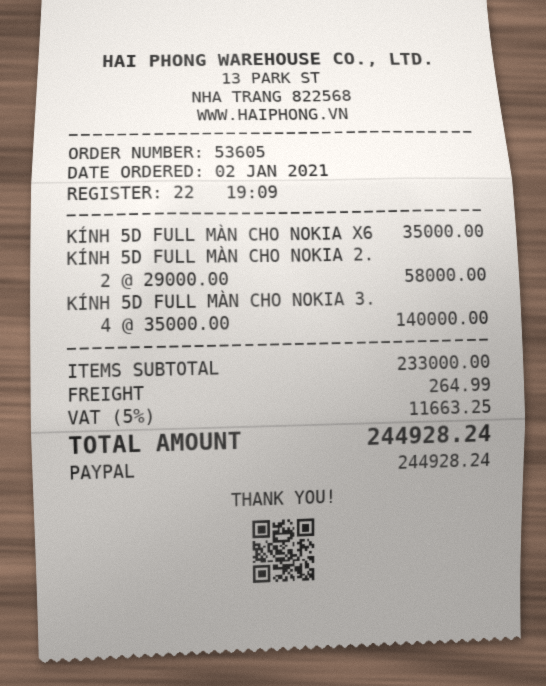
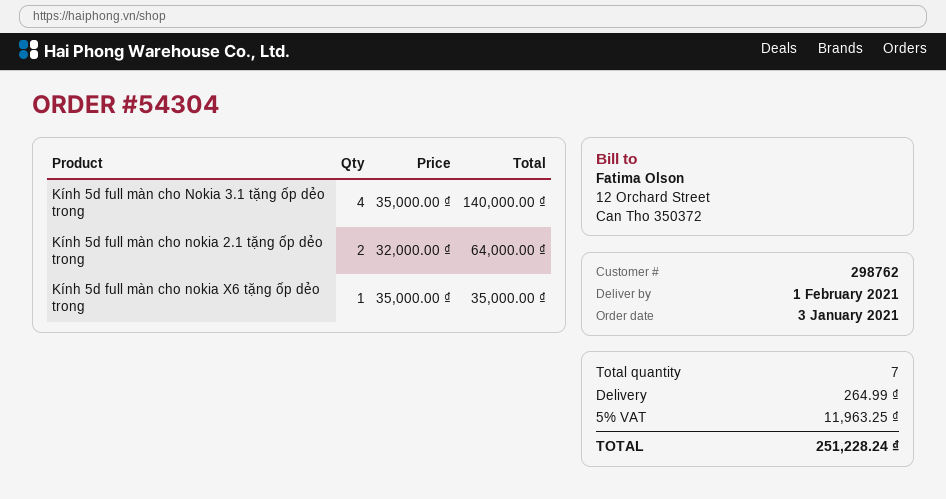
order number: 53605 -> 54304
order date: 2021-01-02 -> 2021-01-03
KÍNH 5D FULL MÀN CHO NOKIA 2.: 2 x 29000.00 = 58000.00 -> 2 x 32000.00 = 64000.00
tax: 5% = 11663.25 -> 5% = 11963.25
total: 244928.24 -> 251228.24

